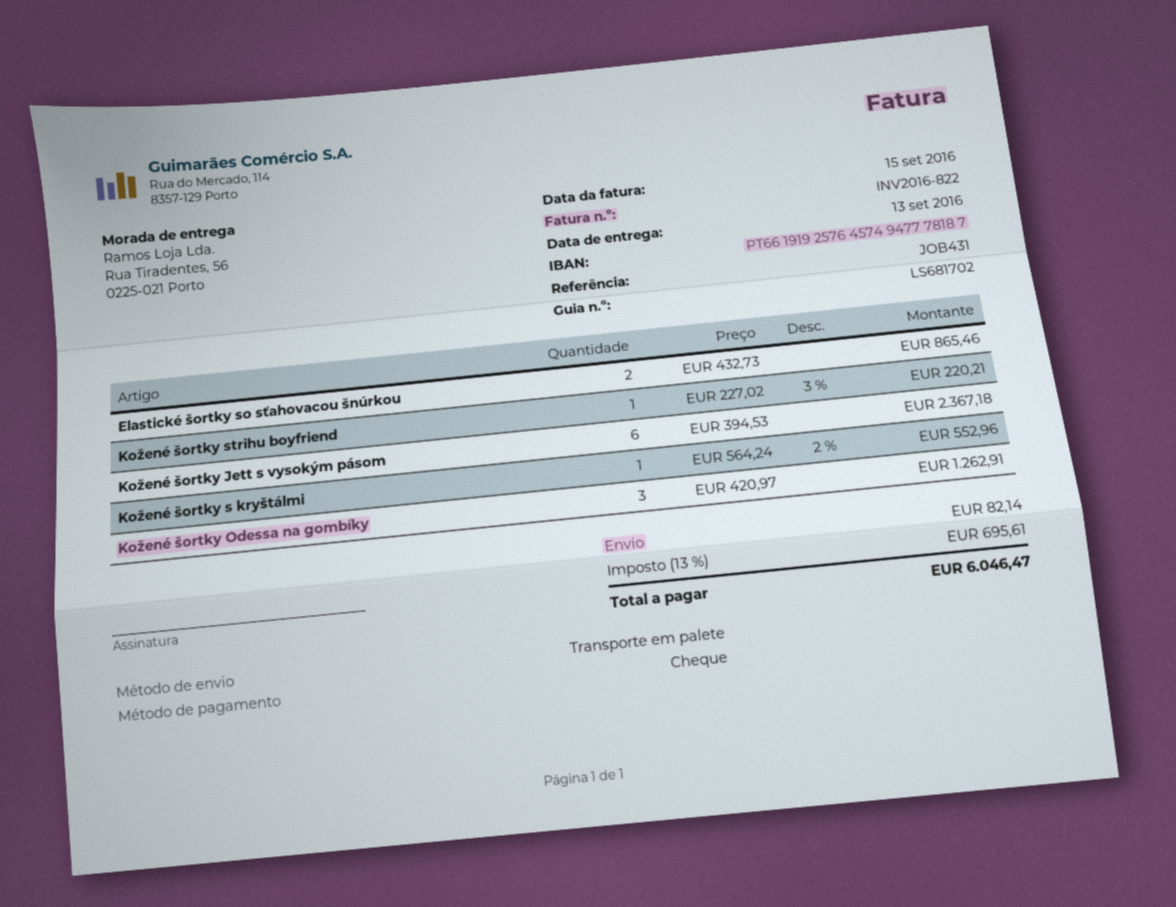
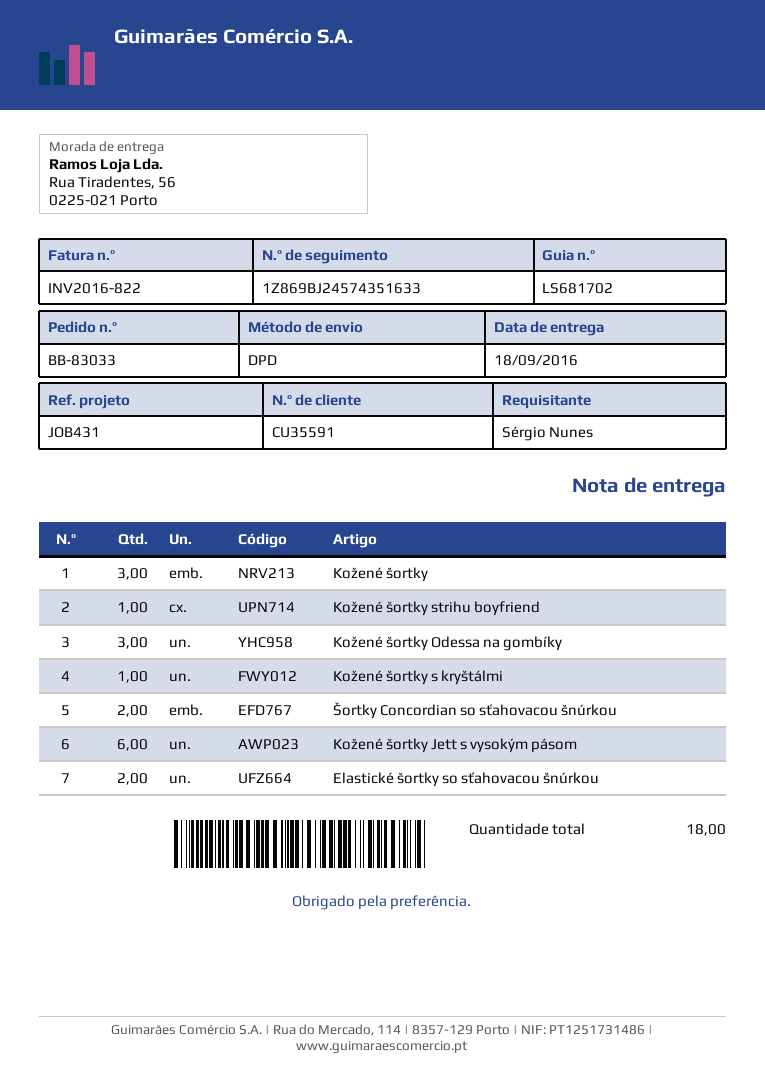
delivery date: 2016-09-13 -> 2016-09-18
shipping method: pallet freight -> DPD
Kožené šortky: none -> 3
Šortky Concordian so sťahovacou šnúrkou: none -> 2

